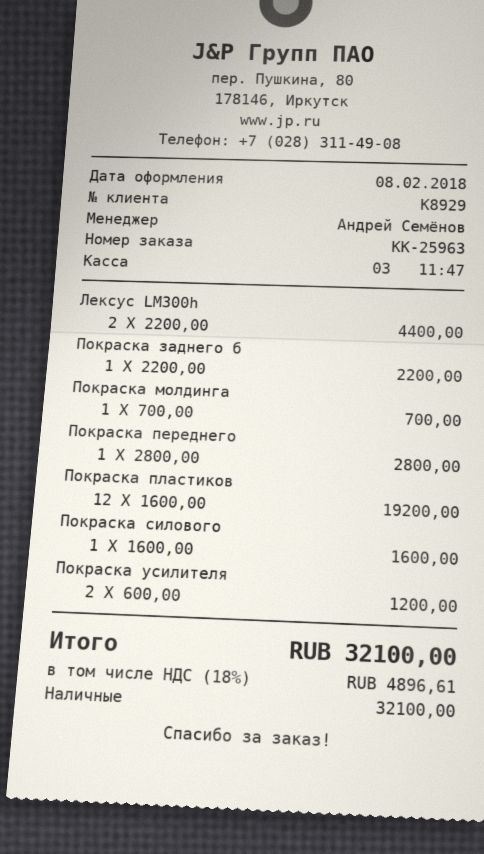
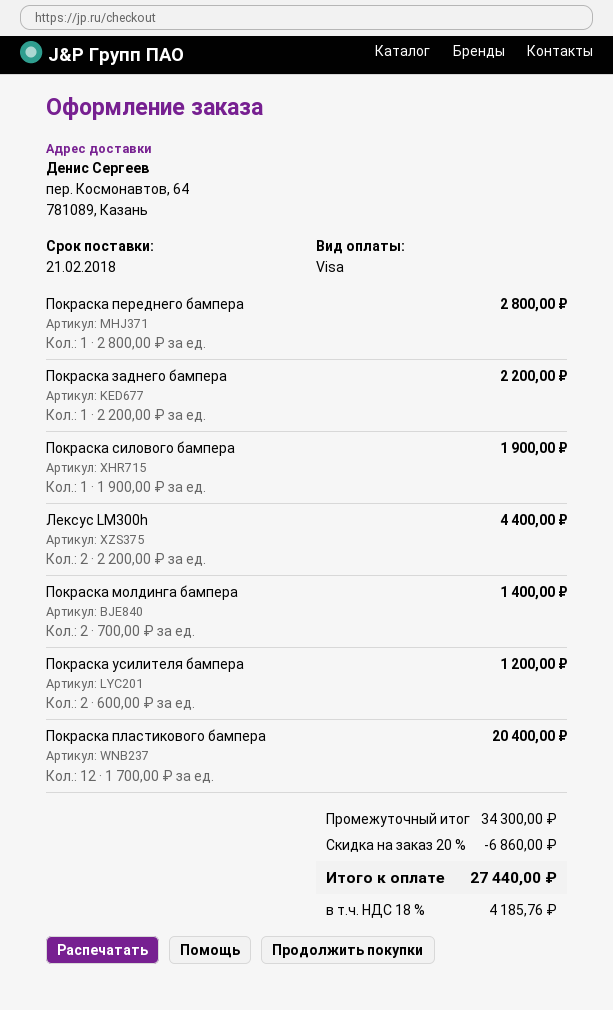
payment method: cash -> Visa
Покраска молдинга: 1 x 700.00 = 700.00 -> 2 x 700.00 = 1400.00
Покраска пластиков: 12 x 1600.00 = 19200.00 -> 12 x 1700.00 = 20400.00
Покраска силового: 1 x 1600.00 = 1600.00 -> 1 x 1900.00 = 1900.00
discount: none -> 20% = 6860.00
tax: 18% = 4896.61 -> 18% = 4185.76
total: 32100.00 -> 27440.00

